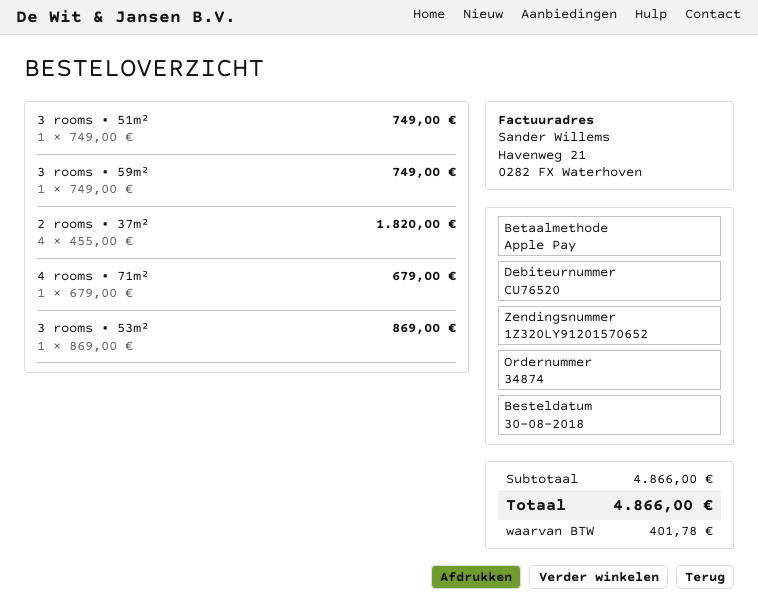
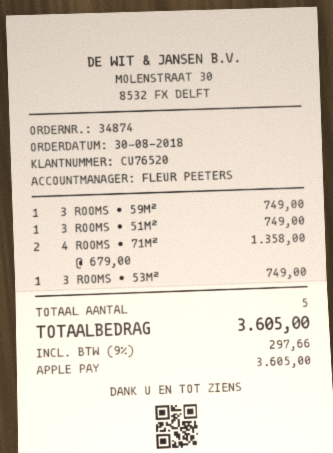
2 rooms • 37m²: 4 x 455.00 = 1820.00 -> none
4 rooms • 71m²: 1 x 679.00 = 679.00 -> 2 x 679.00 = 1358.00
3 rooms • 53m²: 1 x 869.00 = 869.00 -> 1 x 749.00 = 749.00
tax: 401.78 -> 297.66
total: 4866.00 -> 3605.00

